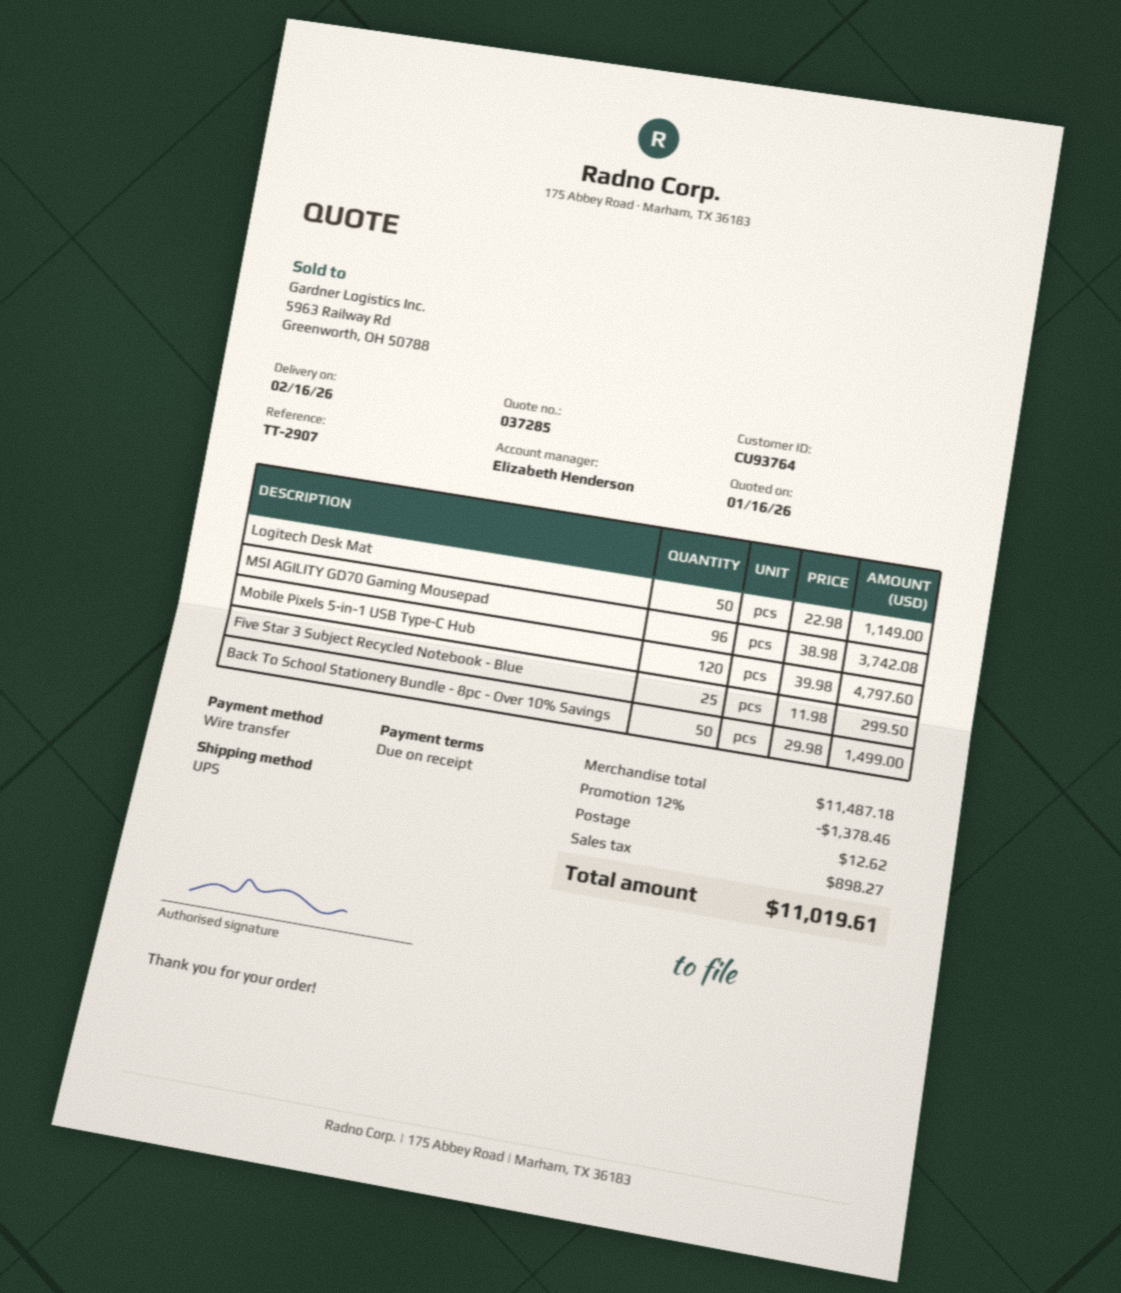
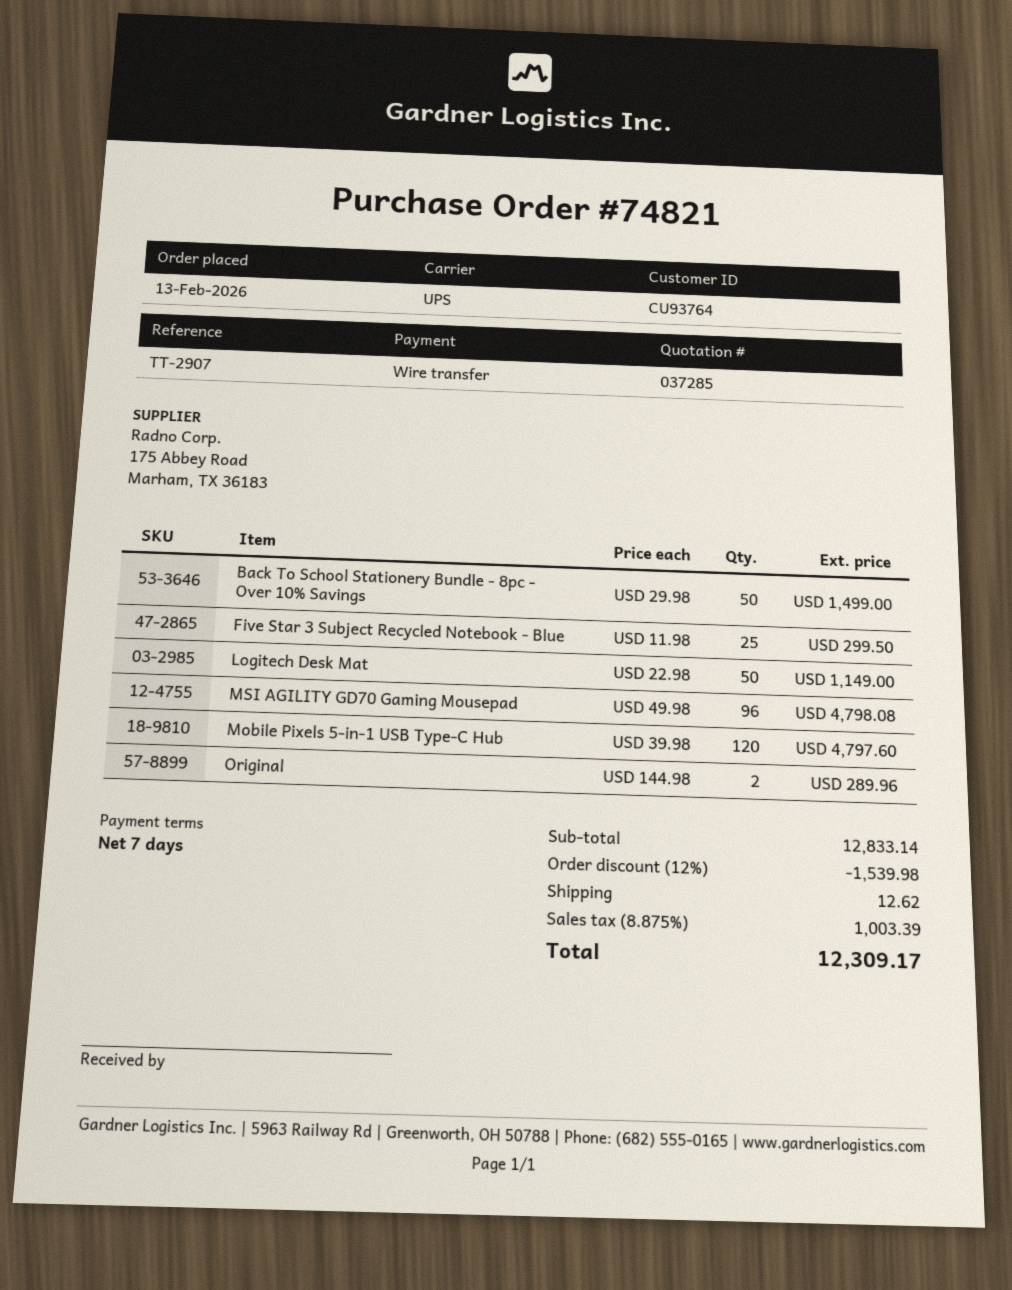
payment terms: on receipt -> 7 days
MSI AGILITY GD70 Gaming Mousepad: 96 x 38.98 = 3742.08 -> 96 x 49.98 = 4798.08
Original: none -> 2 x 144.98 = 289.96
subtotal: 11487.18 -> 12833.14
discount: 12% = 1378.46 -> 12% = 1539.98
tax: 898.27 -> 1003.39
total: 11019.61 -> 12309.17

